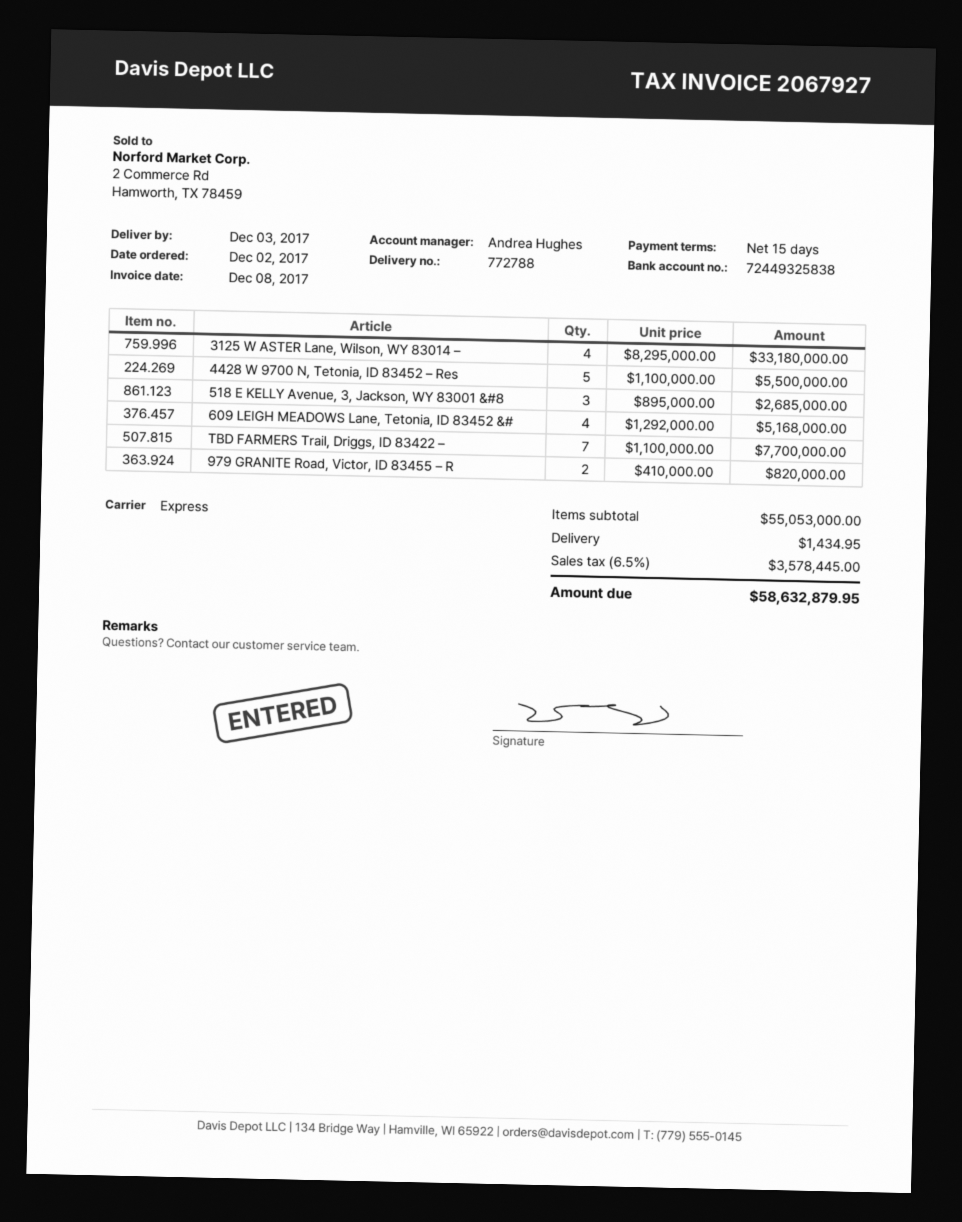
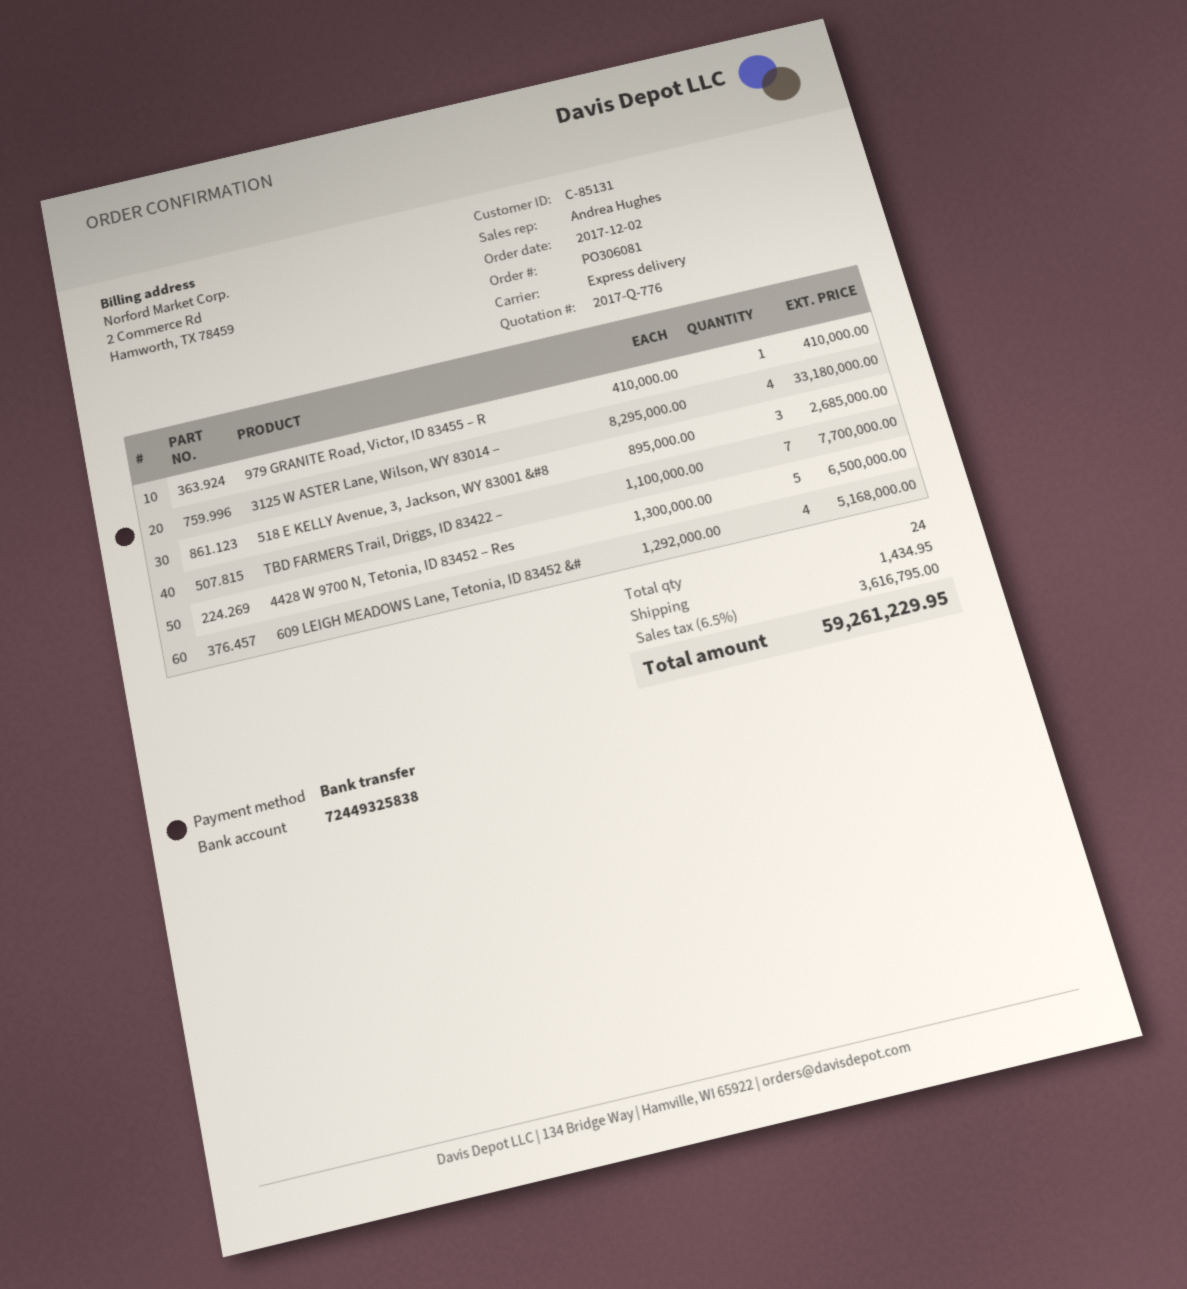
4428 W 9700 N, Tetonia, ID 83452 – Res: 5 x 1100000.00 = 5500000.00 -> 5 x 1300000.00 = 6500000.00
979 GRANITE Road, Victor, ID 83455 – R: 2 x 410000.00 = 820000.00 -> 1 x 410000.00 = 410000.00
tax: 6.5% = 3578445.00 -> 6.5% = 3616795.00
total: 58632879.95 -> 59261229.95

